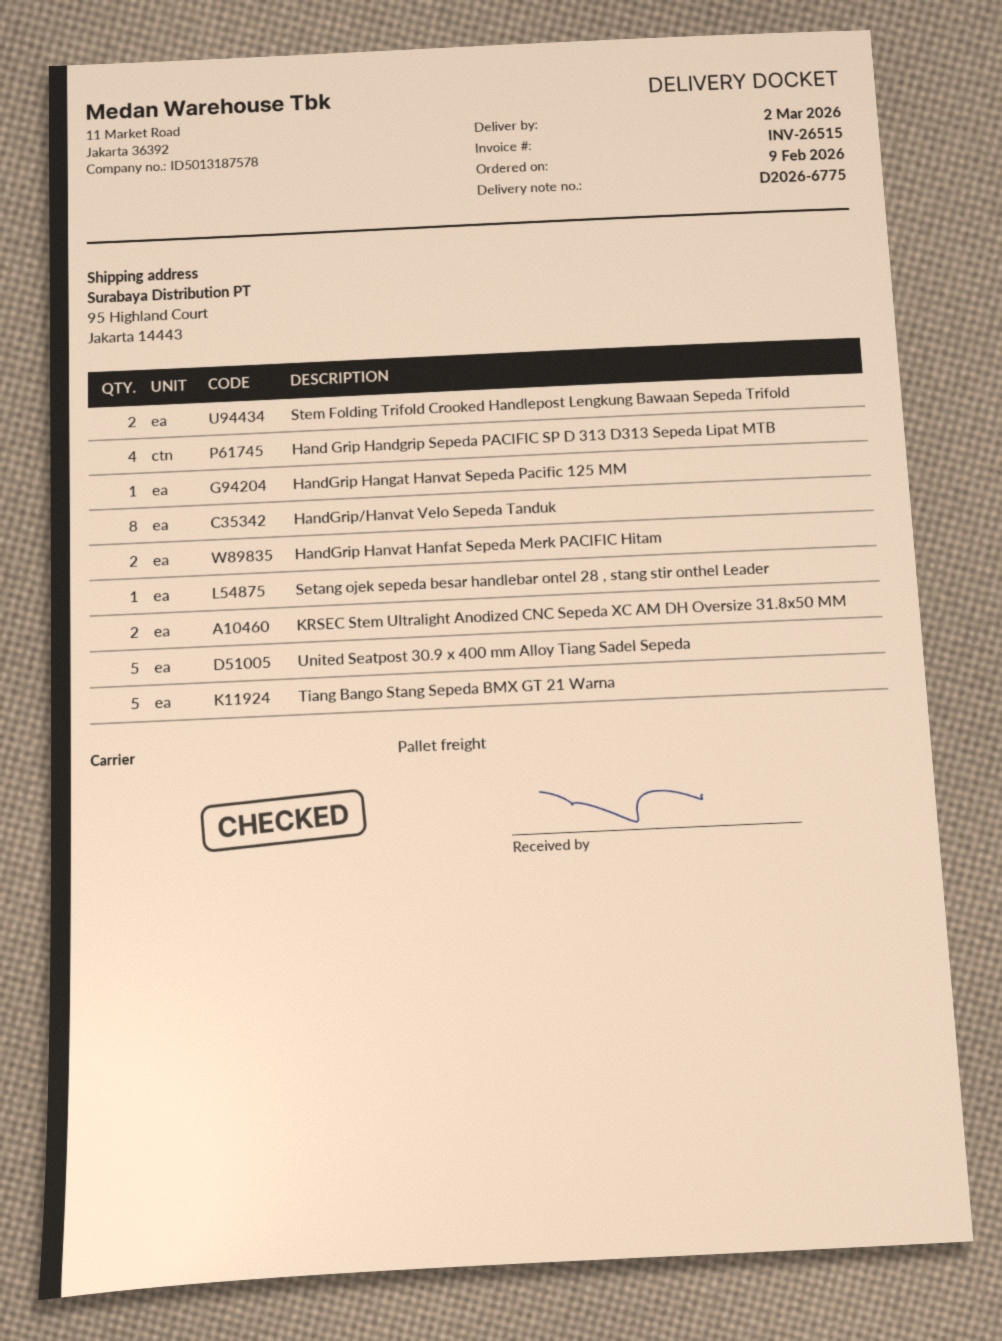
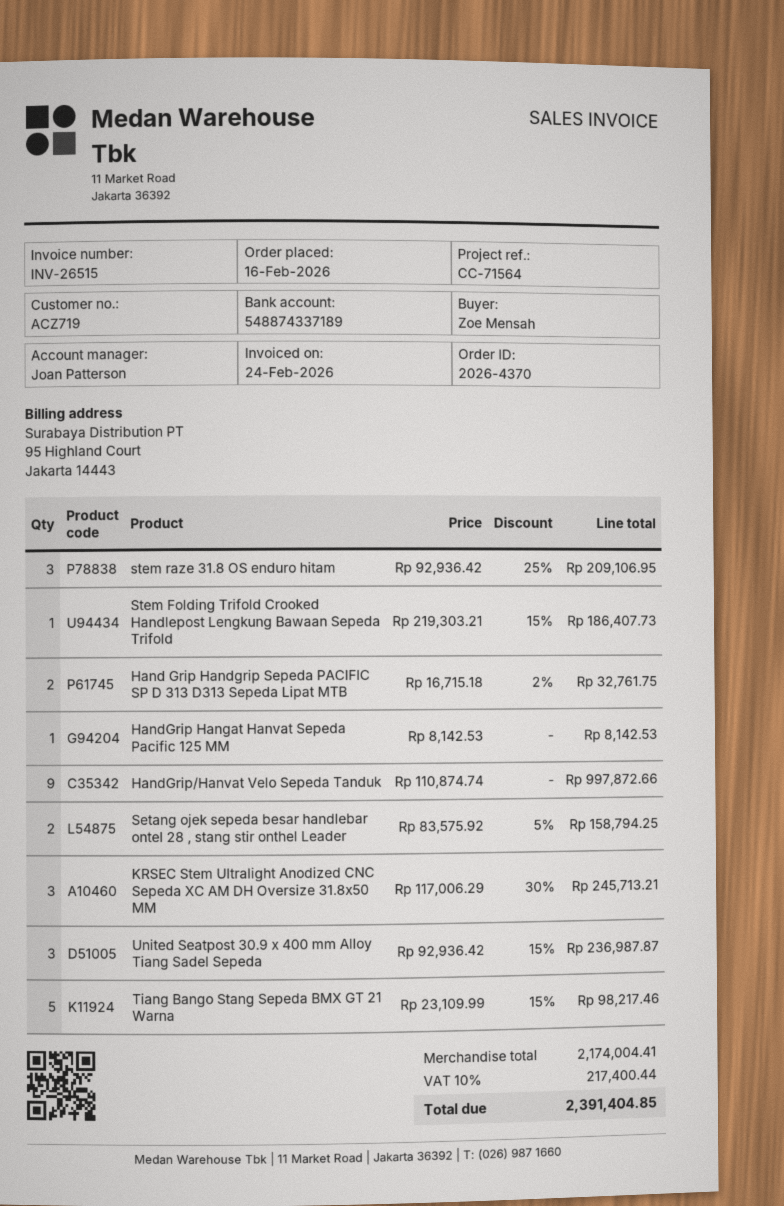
order date: 2026-02-09 -> 2026-02-16
Stem Folding Trifold Crooked Handlepost Lengkung Bawaan Sepeda Trifold: 2 -> 1
Hand Grip Handgrip Sepeda PACIFIC SP D 313 D313 Sepeda Lipat MTB: 4 -> 2
HandGrip/Hanvat Velo Sepeda Tanduk: 8 -> 9
HandGrip Hanvat Hanfat Sepeda Merk PACIFIC Hitam: 2 -> none
Setang ojek sepeda besar handlebar ontel 28 , stang stir onthel Leader: 1 -> 2
KRSEC Stem Ultralight Anodized CNC Sepeda XC AM DH Oversize 31.8x50 MM: 2 -> 3
United Seatpost 30.9 x 400 mm Alloy Tiang Sadel Sepeda: 5 -> 3
stem raze 31.8 OS enduro hitam: none -> 3

